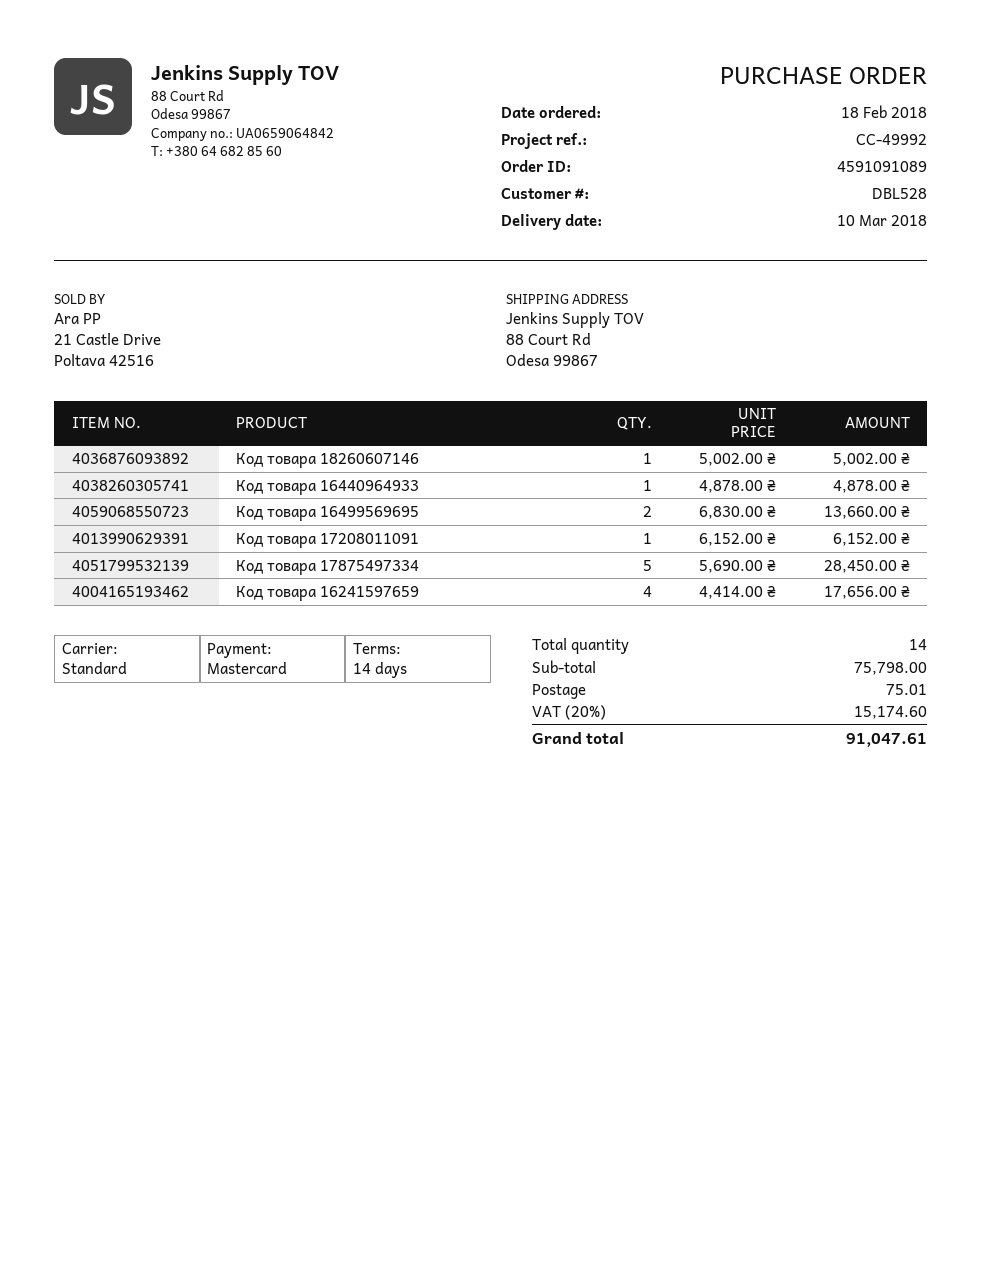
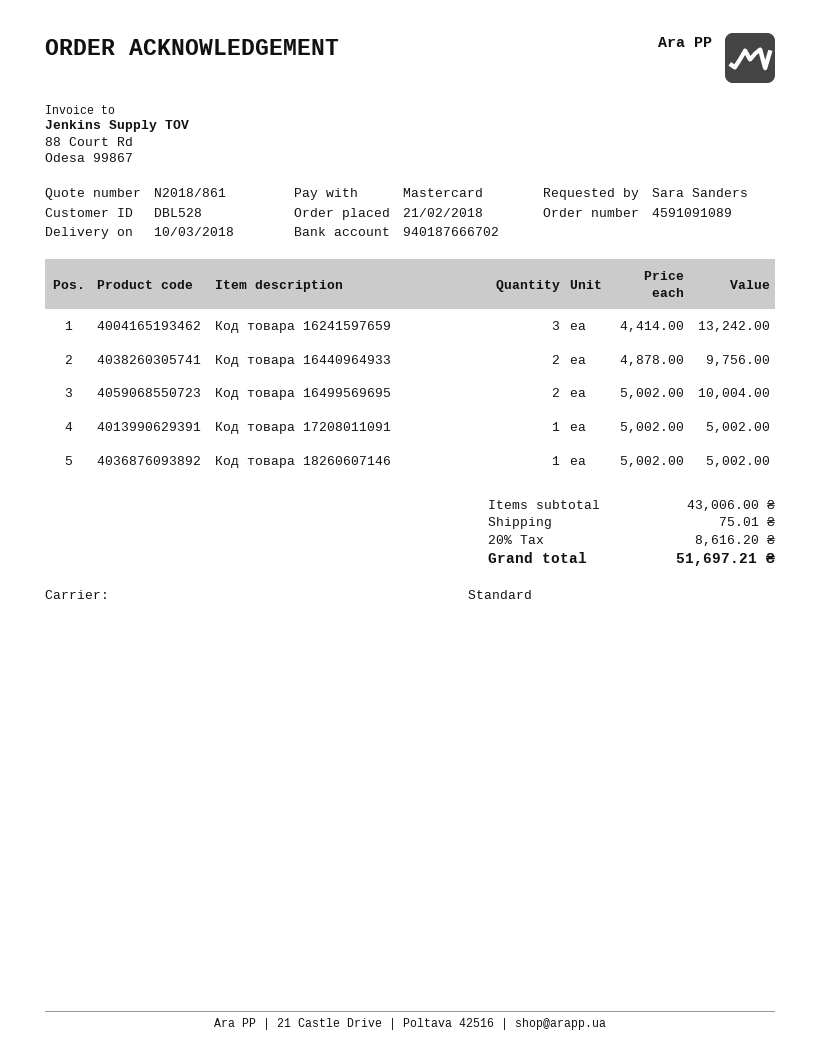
order date: 2018-02-18 -> 2018-02-21
Код товара 16440964933: 1 x 4878.00 = 4878.00 -> 2 x 4878.00 = 9756.00
Код товара 16499569695: 2 x 6830.00 = 13660.00 -> 2 x 5002.00 = 10004.00
Код товара 17208011091: 1 x 6152.00 = 6152.00 -> 1 x 5002.00 = 5002.00
Код товара 17875497334: 5 x 5690.00 = 28450.00 -> none
Код товара 16241597659: 4 x 4414.00 = 17656.00 -> 3 x 4414.00 = 13242.00
subtotal: 75798.00 -> 43006.00
tax: 20% = 15174.60 -> 20% = 8616.20
total: 91047.61 -> 51697.21

